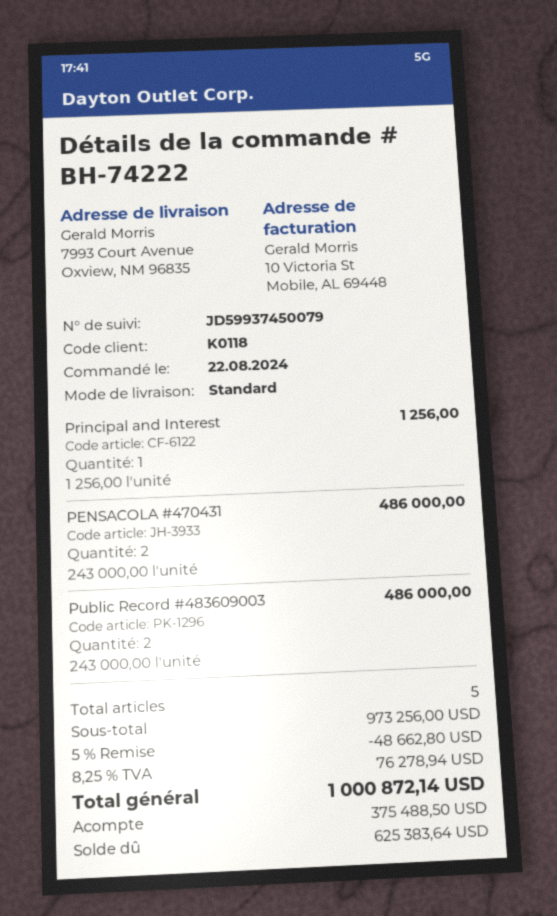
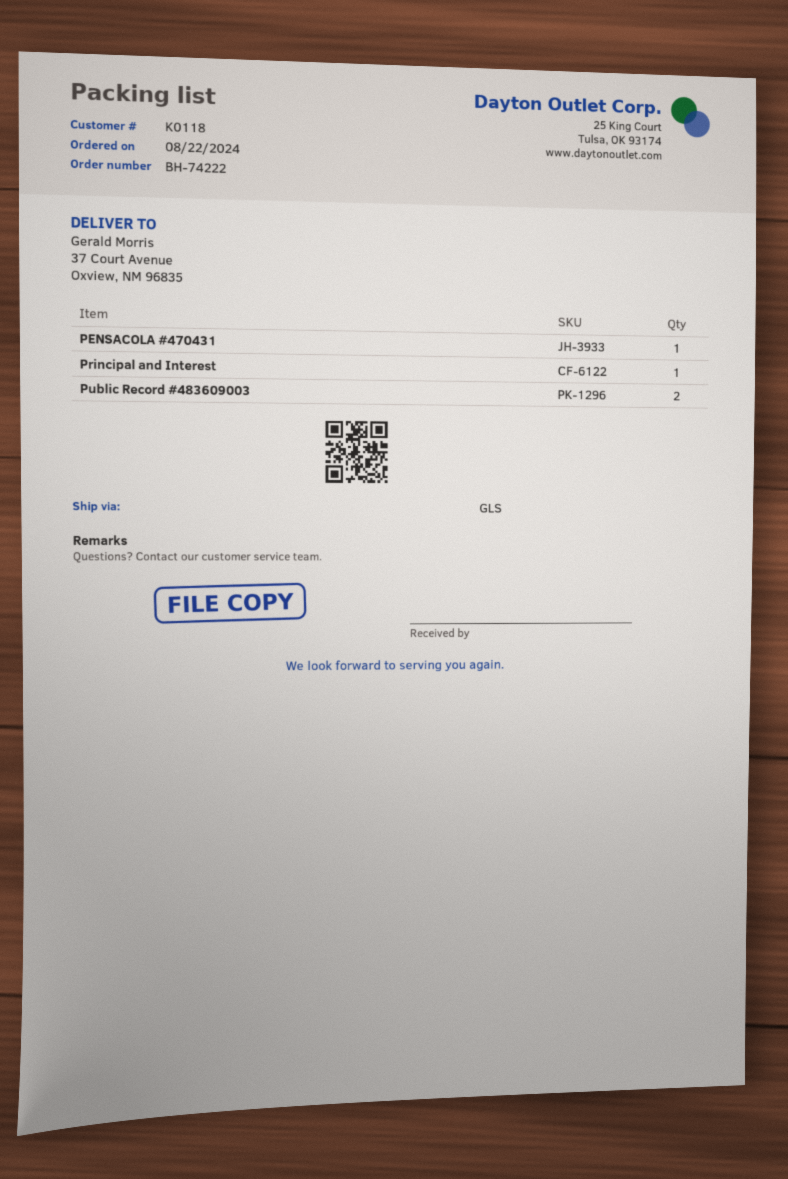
shipping method: standard -> GLS
ship to: 7993 Court Avenue, Oxview, NM 96835 -> 37 Court Avenue, Oxview, NM 96835
PENSACOLA #470431: 2 -> 1

